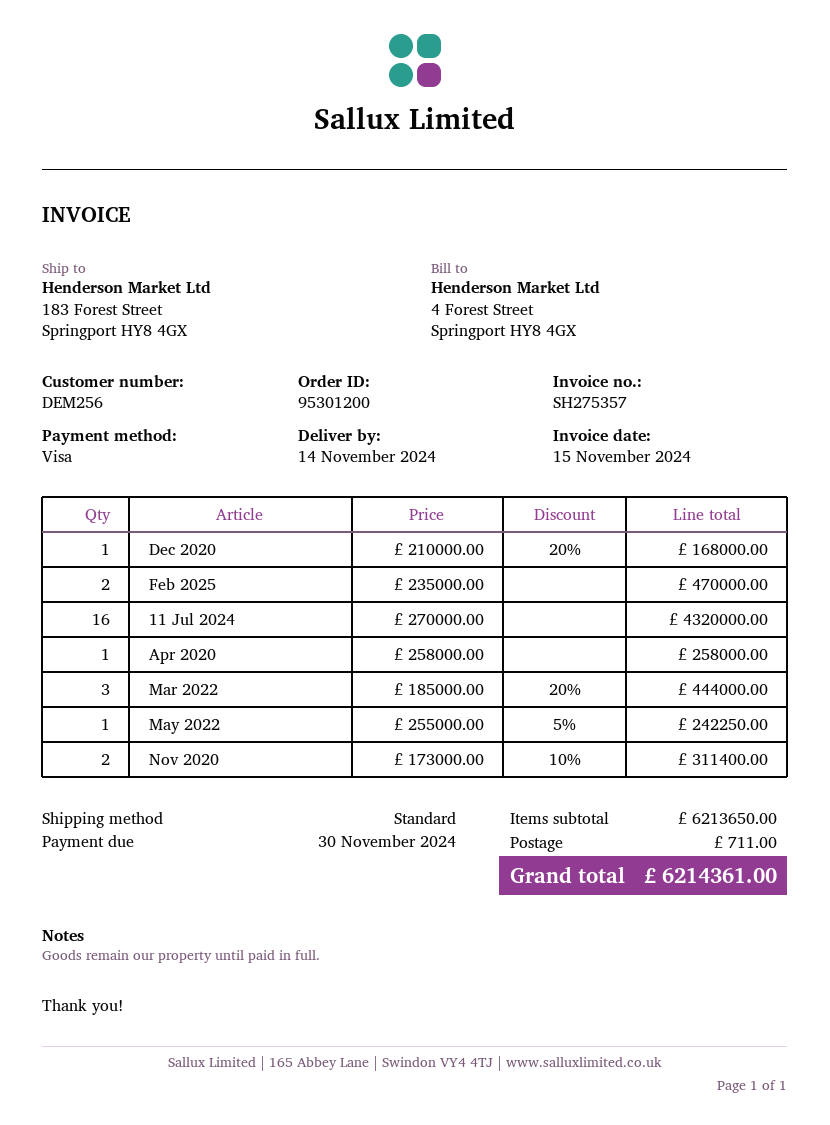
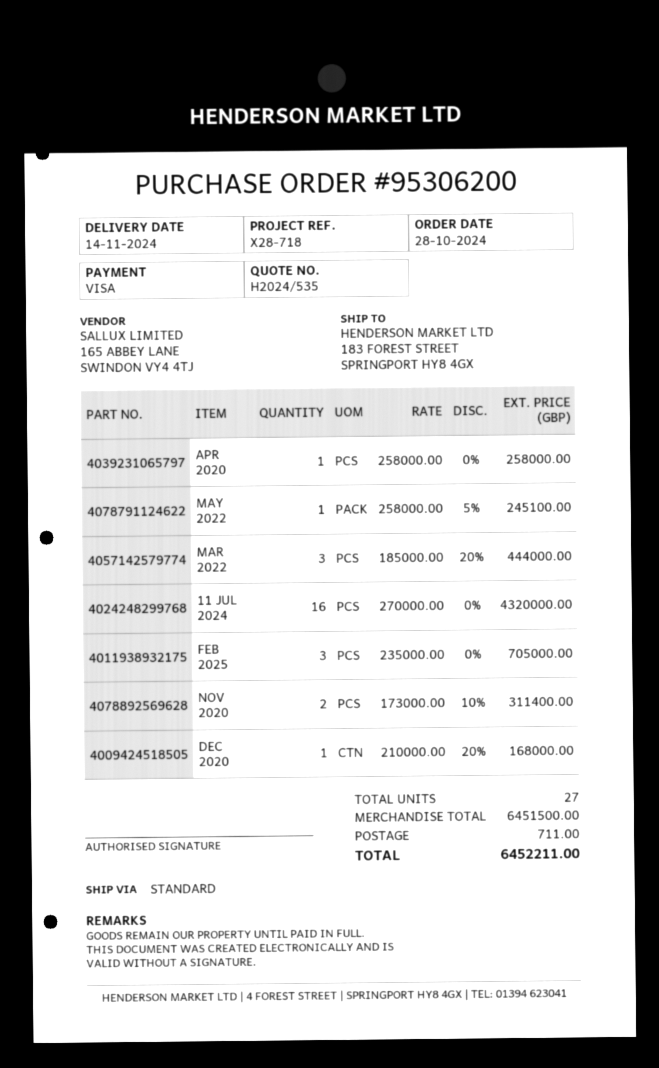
order number: 95301200 -> 95306200
Feb 2025: 2 x 235000.00 = 470000.00 -> 3 x 235000.00 = 705000.00
May 2022: 1 x 255000.00 - 5% = 242250.00 -> 1 x 258000.00 - 5% = 245100.00
subtotal: 6213650.00 -> 6451500.00
total: 6214361.00 -> 6452211.00

